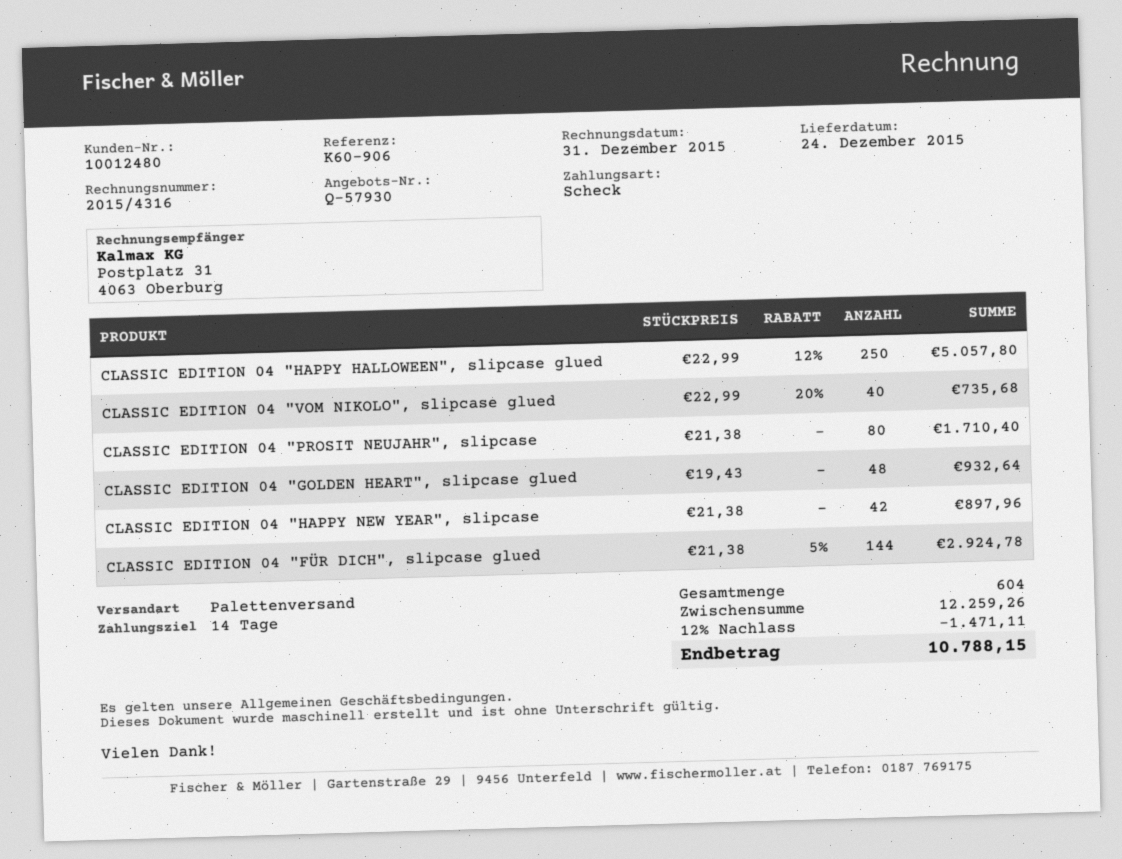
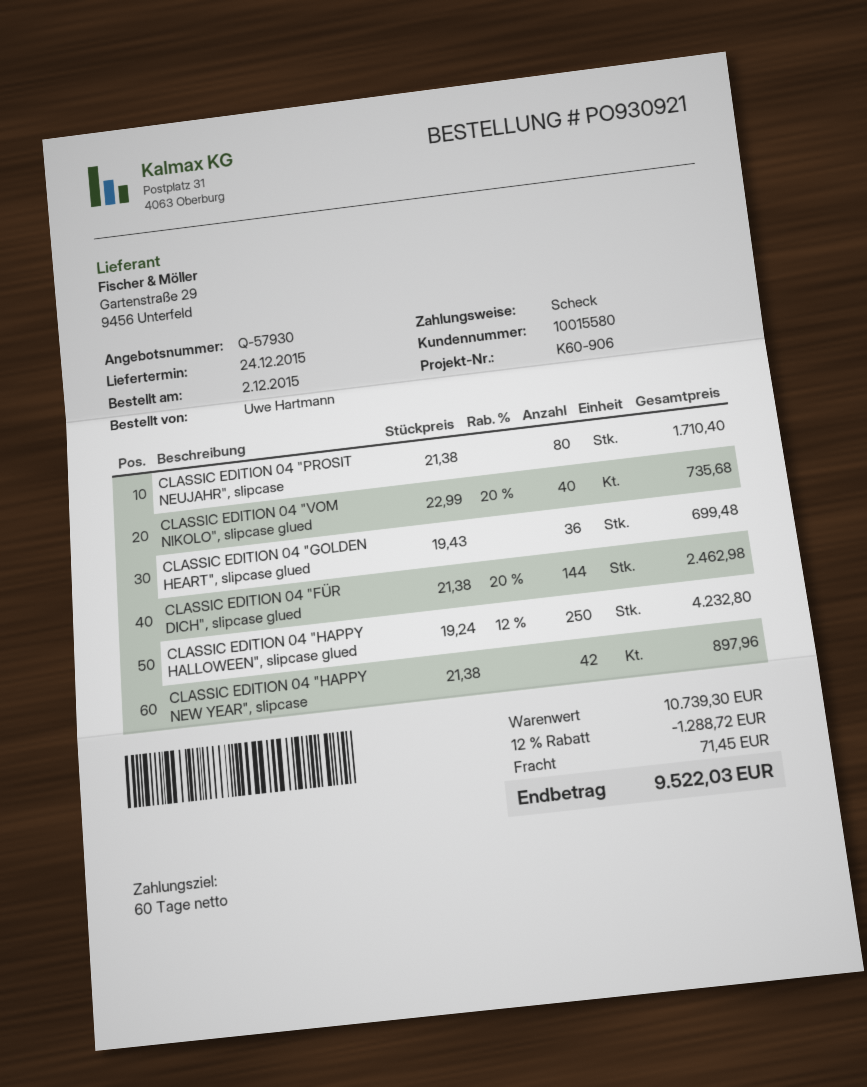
payment terms: 14 days -> 60 days
customer number: 10012480 -> 10015580
CLASSIC EDITION 04 "HAPPY HALLOWEEN", slipcase glued: 250 x 22.99 - 12% = 5057.80 -> 250 x 19.24 - 12% = 4232.80
CLASSIC EDITION 04 "GOLDEN HEART", slipcase glued: 48 x 19.43 = 932.64 -> 36 x 19.43 = 699.48
CLASSIC EDITION 04 "FÜR DICH", slipcase glued: 144 x 21.38 - 5% = 2924.78 -> 144 x 21.38 - 20% = 2462.98
subtotal: 12259.26 -> 10739.30
discount: 12% = 1471.11 -> 12% = 1288.72
shipping: none -> 71.45
total: 10788.15 -> 9522.03

